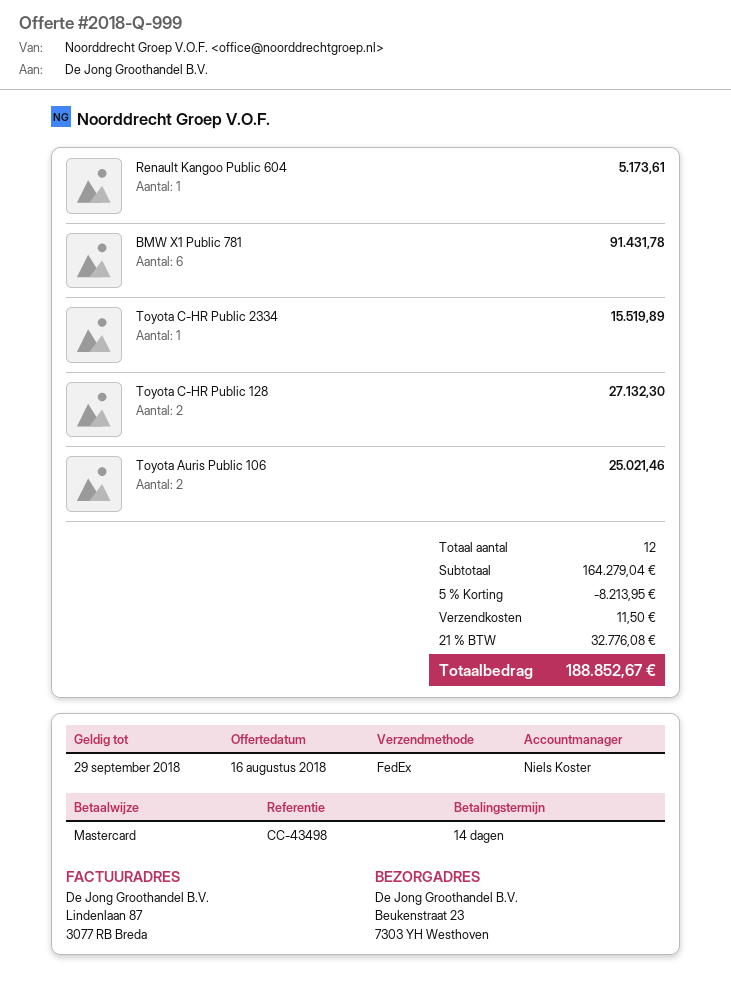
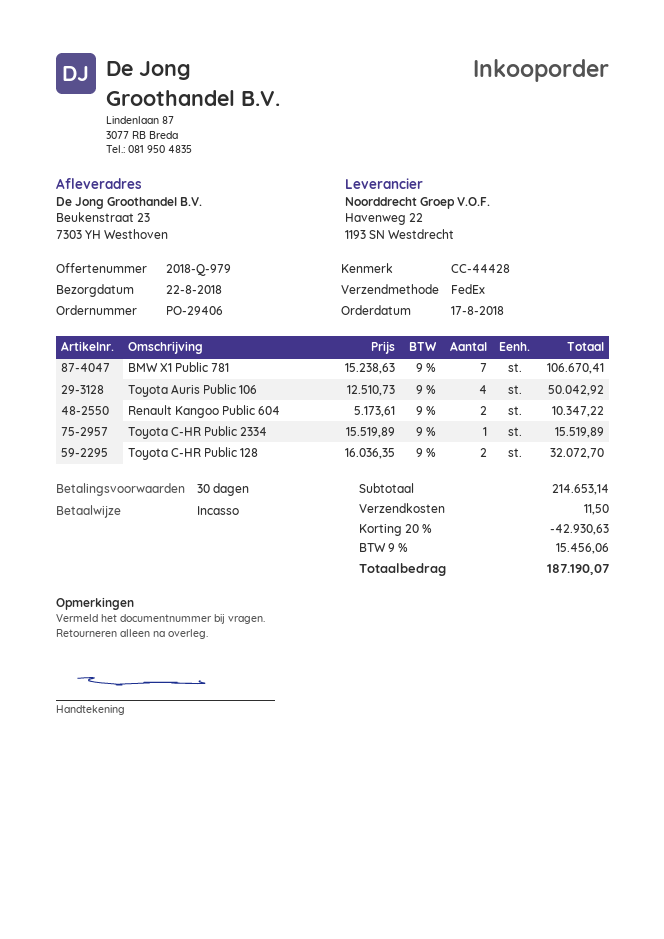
quote number: 2018-Q-999 -> 2018-Q-979
payment terms: 14 days -> 30 days
reference: CC-43498 -> CC-44428
payment method: Mastercard -> direct debit
Renault Kangoo Public 604: 1 for 5173.61 -> 2 for 10347.22
BMW X1 Public 781: 6 for 91431.78 -> 7 for 106670.41
Toyota C-HR Public 128: 2 for 27132.30 -> 2 for 32072.70
Toyota Auris Public 106: 2 for 25021.46 -> 4 for 50042.92
subtotal: 164279.04 -> 214653.14
discount: 5% = 8213.95 -> 20% = 42930.63
tax: 21% = 32776.08 -> 9% = 15456.06
total: 188852.67 -> 187190.07

